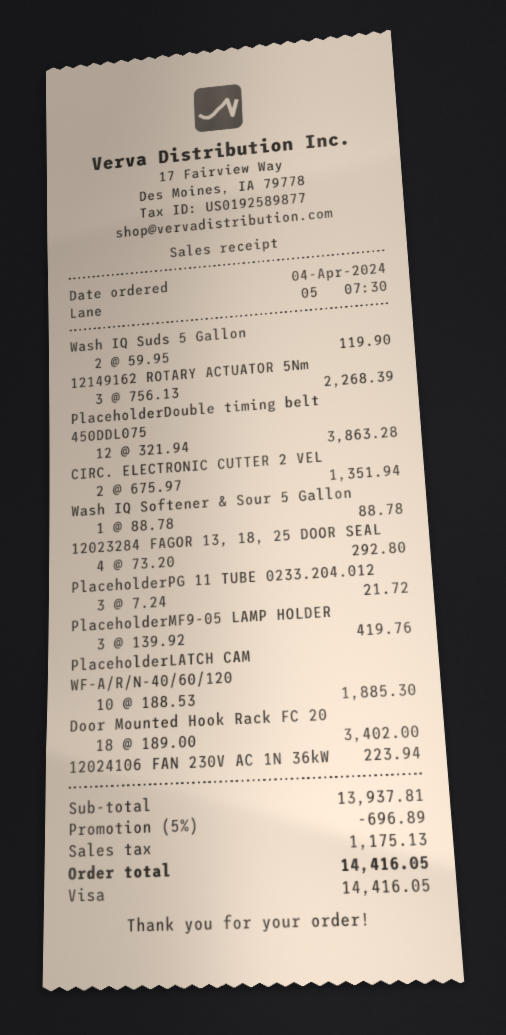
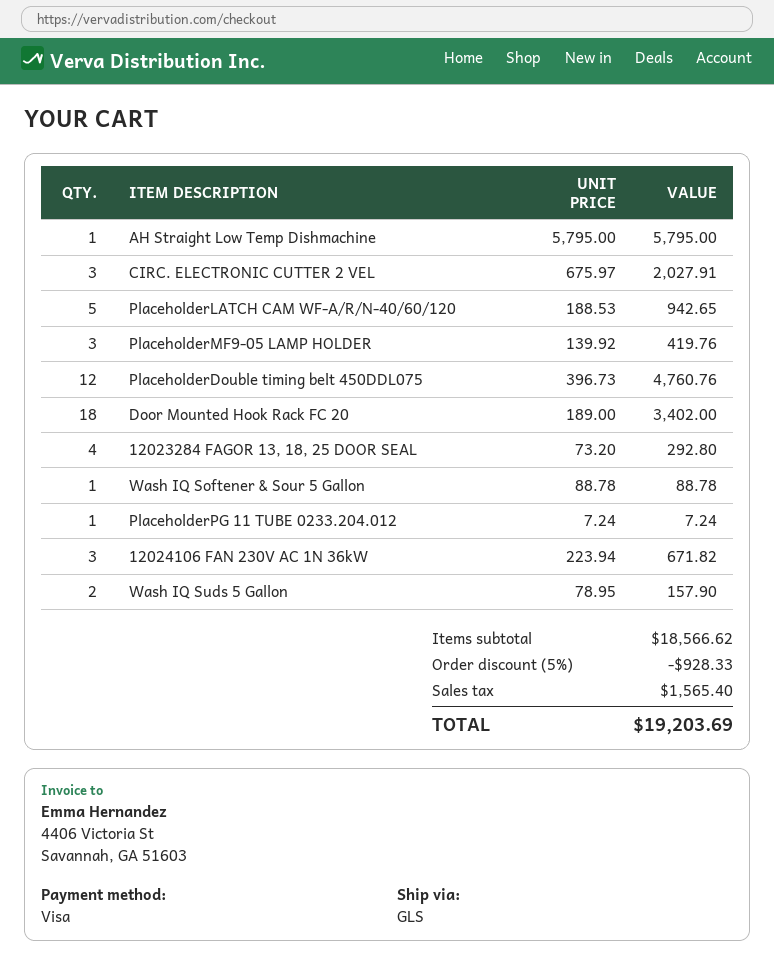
Wash IQ Suds 5 Gallon: 2 x 59.95 = 119.90 -> 2 x 78.95 = 157.90
12149162 ROTARY ACTUATOR 5Nm: 3 x 756.13 = 2268.39 -> none
PlaceholderDouble timing belt 450DDL075: 12 x 321.94 = 3863.28 -> 12 x 396.73 = 4760.76
CIRC. ELECTRONIC CUTTER 2 VEL: 2 x 675.97 = 1351.94 -> 3 x 675.97 = 2027.91
PlaceholderPG 11 TUBE 0233.204.012: 3 x 7.24 = 21.72 -> 1 x 7.24 = 7.24
PlaceholderLATCH CAM WF-A/R/N-40/60/120: 10 x 188.53 = 1885.30 -> 5 x 188.53 = 942.65
12024106 FAN 230V AC 1N 36kW: 1 x 223.94 = 223.94 -> 3 x 223.94 = 671.82
AH Straight Low Temp Dishmachine: none -> 1 x 5795.00 = 5795.00
subtotal: 13937.81 -> 18566.62
discount: 5% = 696.89 -> 5% = 928.33
tax: 1175.13 -> 1565.40
total: 14416.05 -> 19203.69

